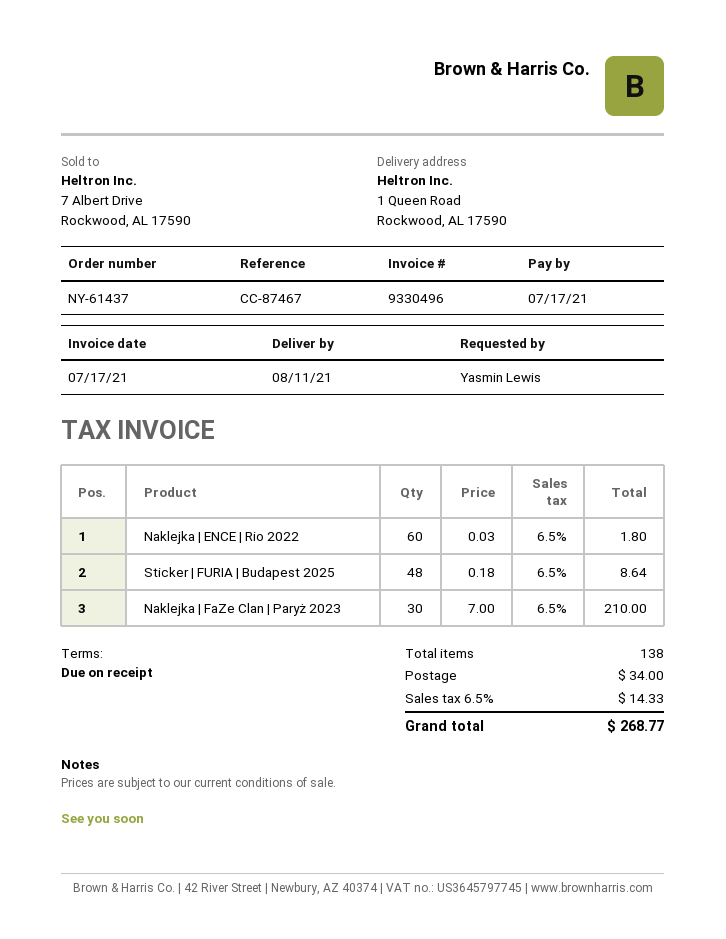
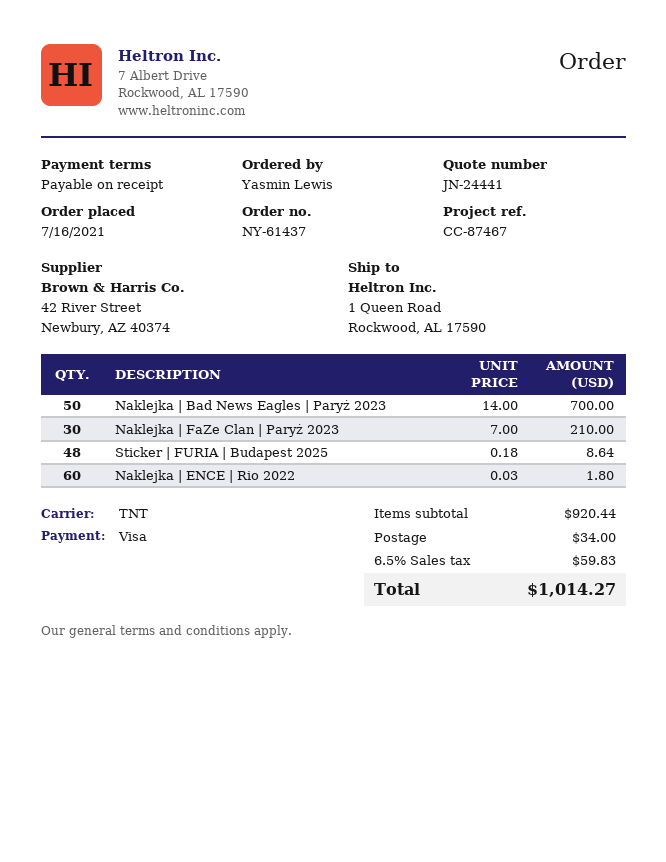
Naklejka | Bad News Eagles | Paryż 2023: none -> 50 x 14.00 = 700.00
tax: 6.5% = 14.33 -> 6.5% = 59.83
total: 268.77 -> 1014.27

